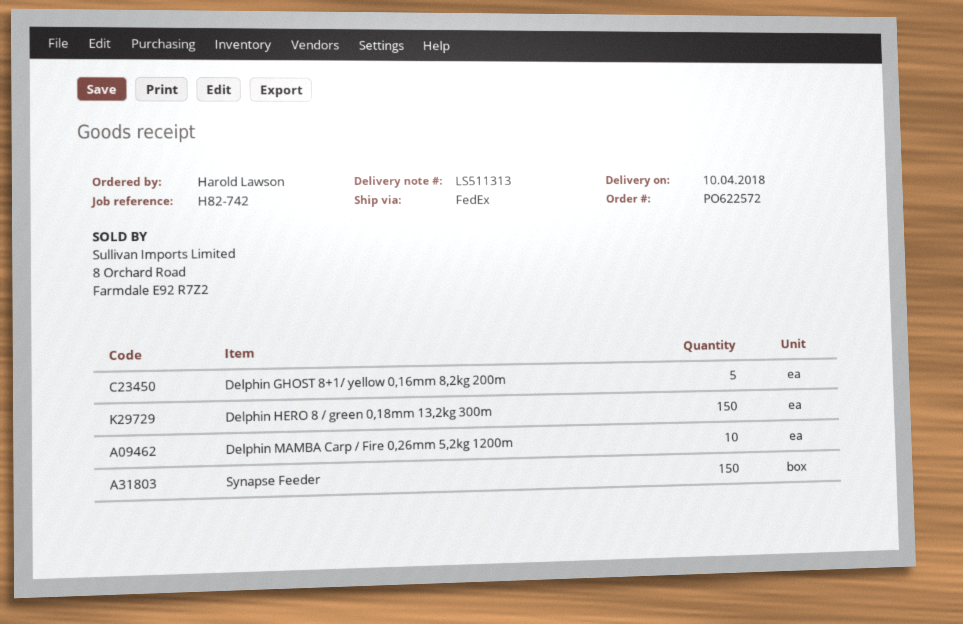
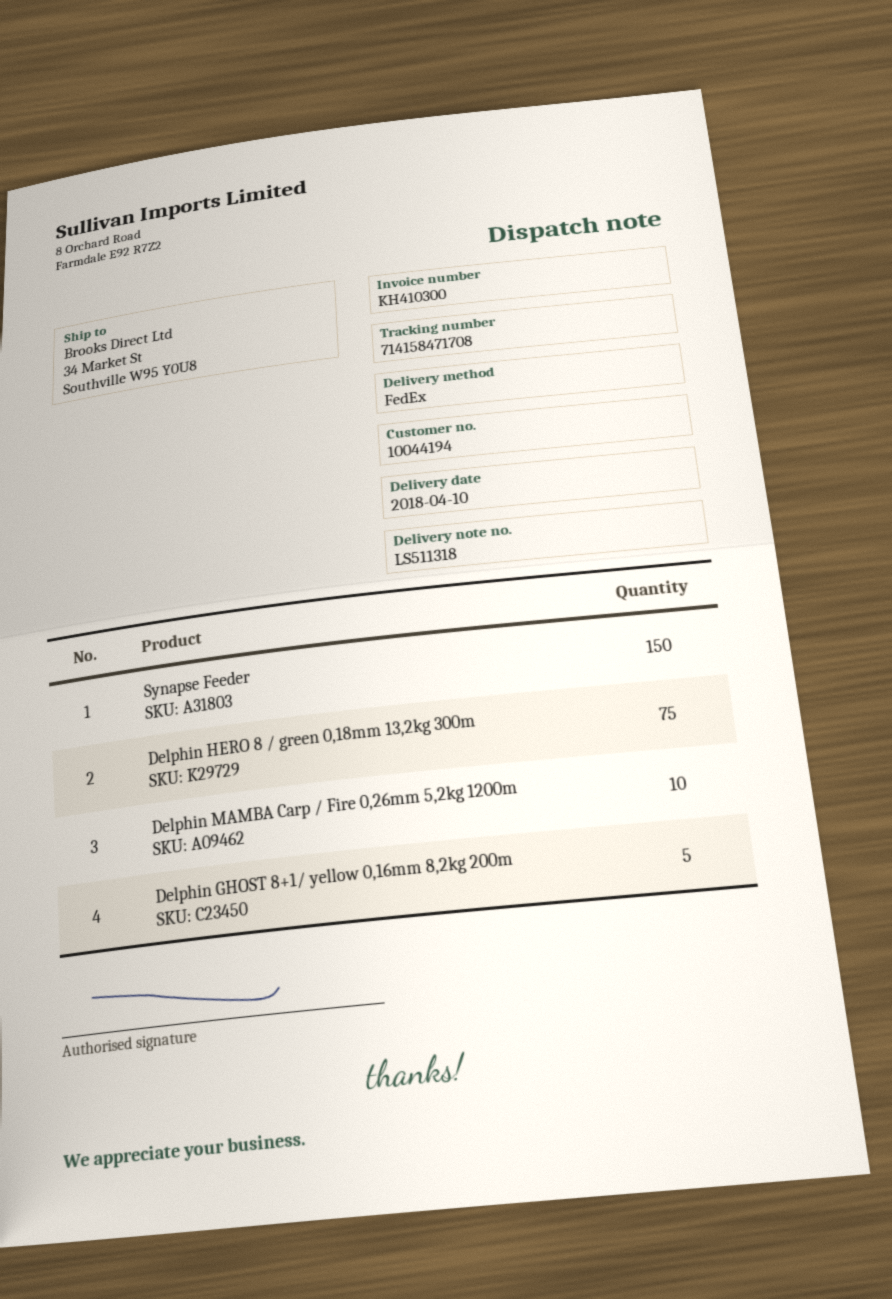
delivery note number: LS511313 -> LS511318
Delphin HERO 8 / green 0,18mm 13,2kg 300m: 150 -> 75

